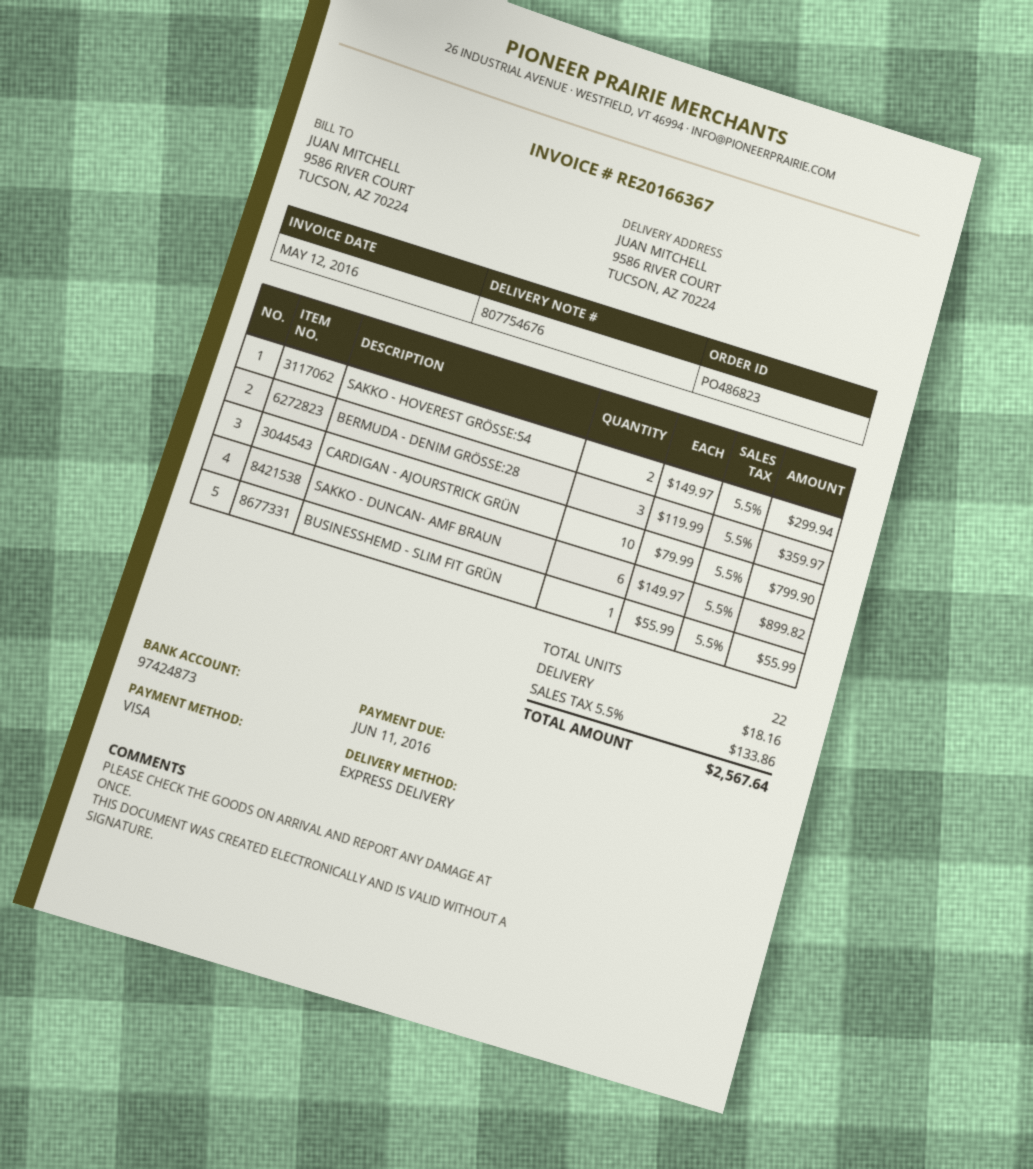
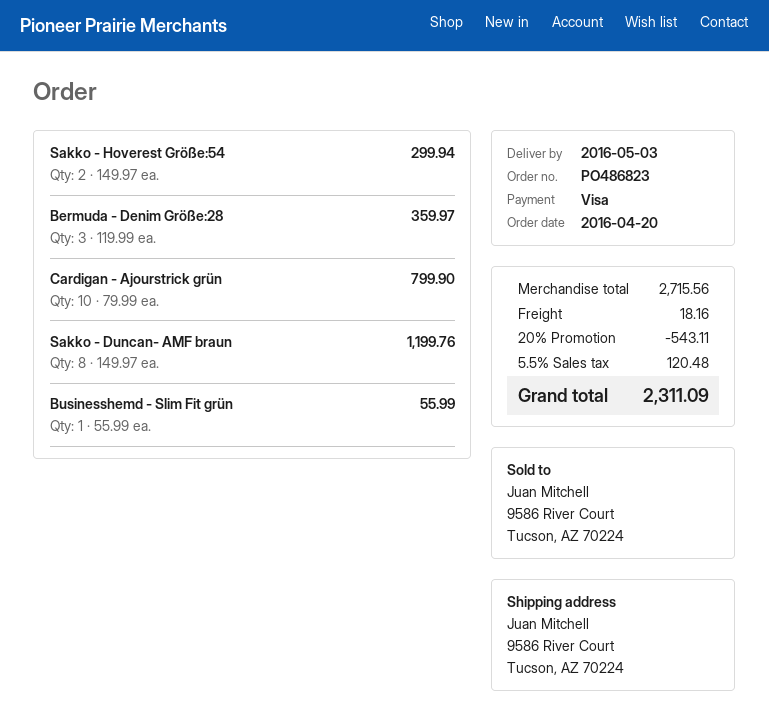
SAKKO - DUNCAN- AMF BRAUN: 6 x 149.97 = 899.82 -> 8 x 149.97 = 1199.76
discount: none -> 20% = 543.11
tax: 5.5% = 133.86 -> 5.5% = 120.48
total: 2567.64 -> 2311.09

